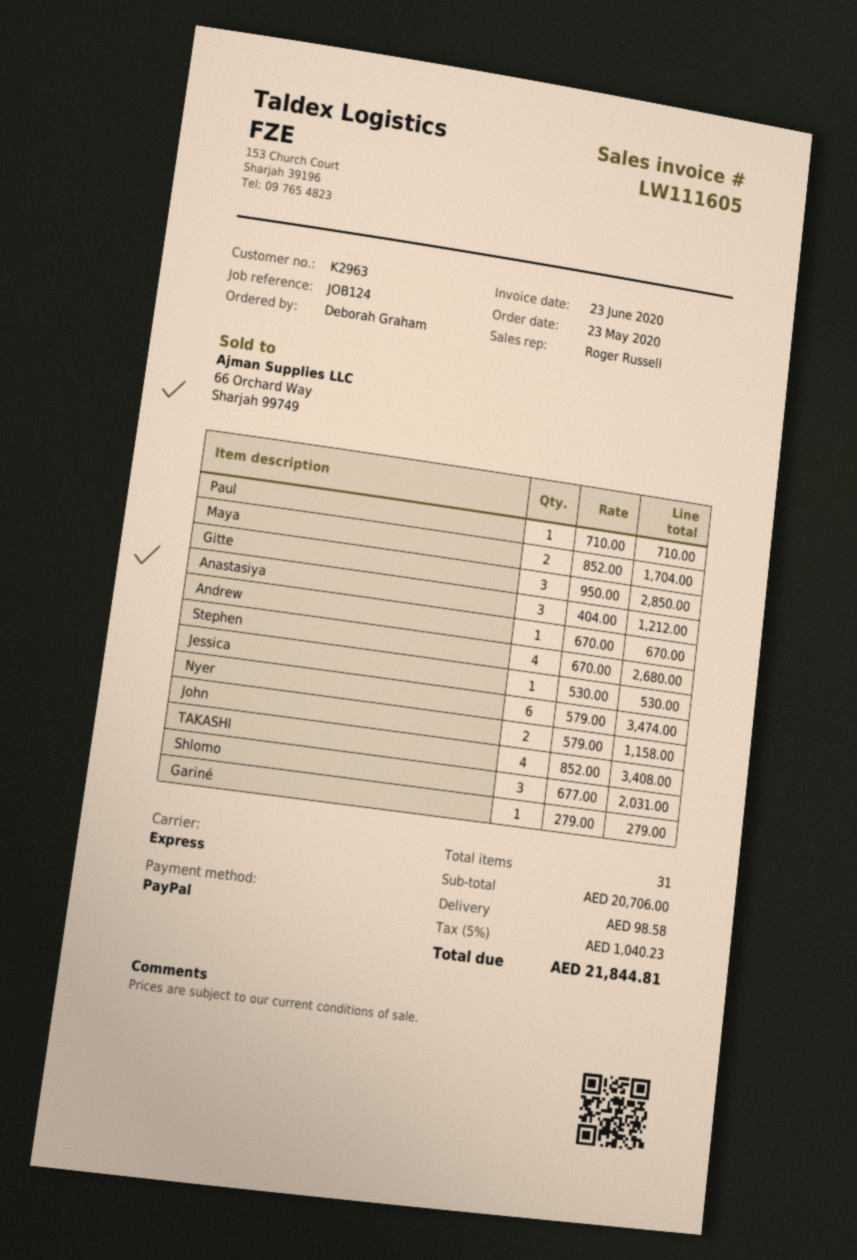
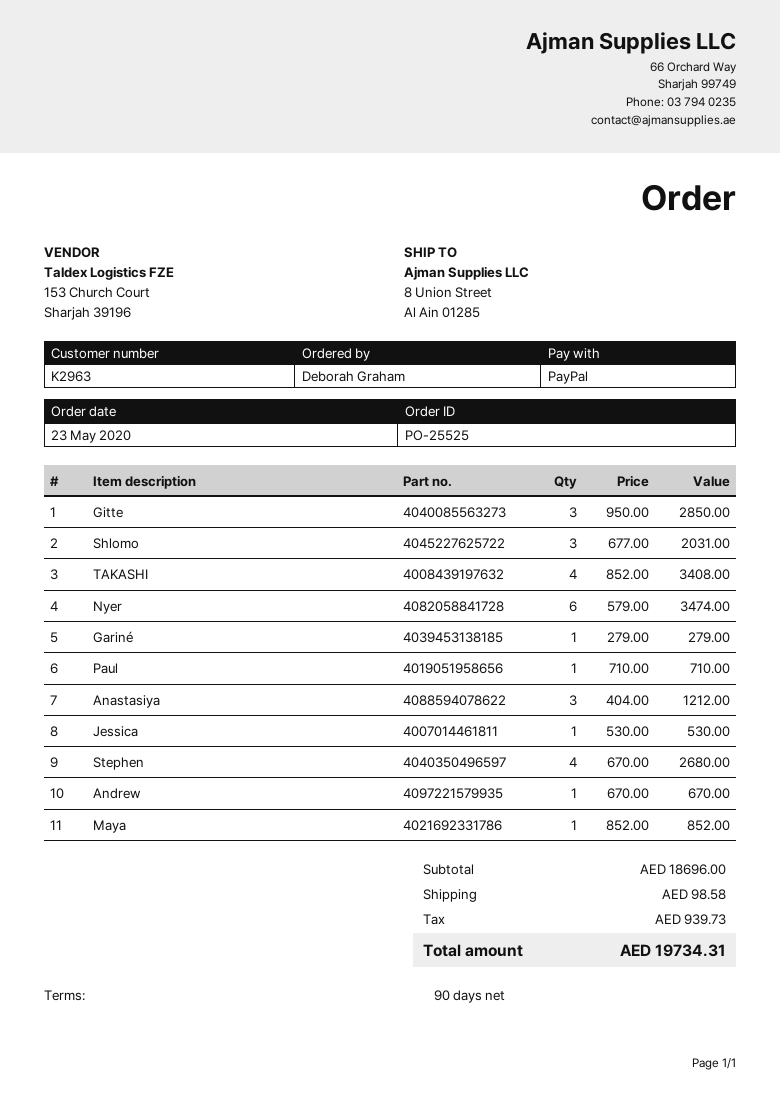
Maya: 2 x 852.00 = 1704.00 -> 1 x 852.00 = 852.00
John: 2 x 579.00 = 1158.00 -> none
subtotal: 20706.00 -> 18696.00
tax: 1040.23 -> 939.73
total: 21844.81 -> 19734.31

